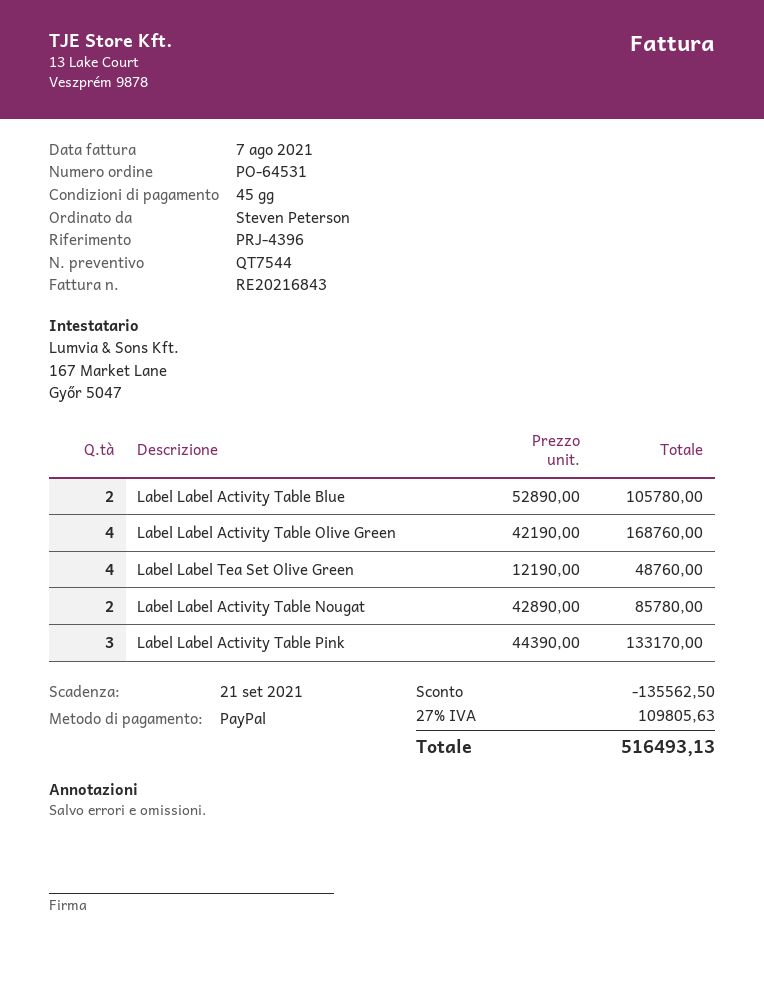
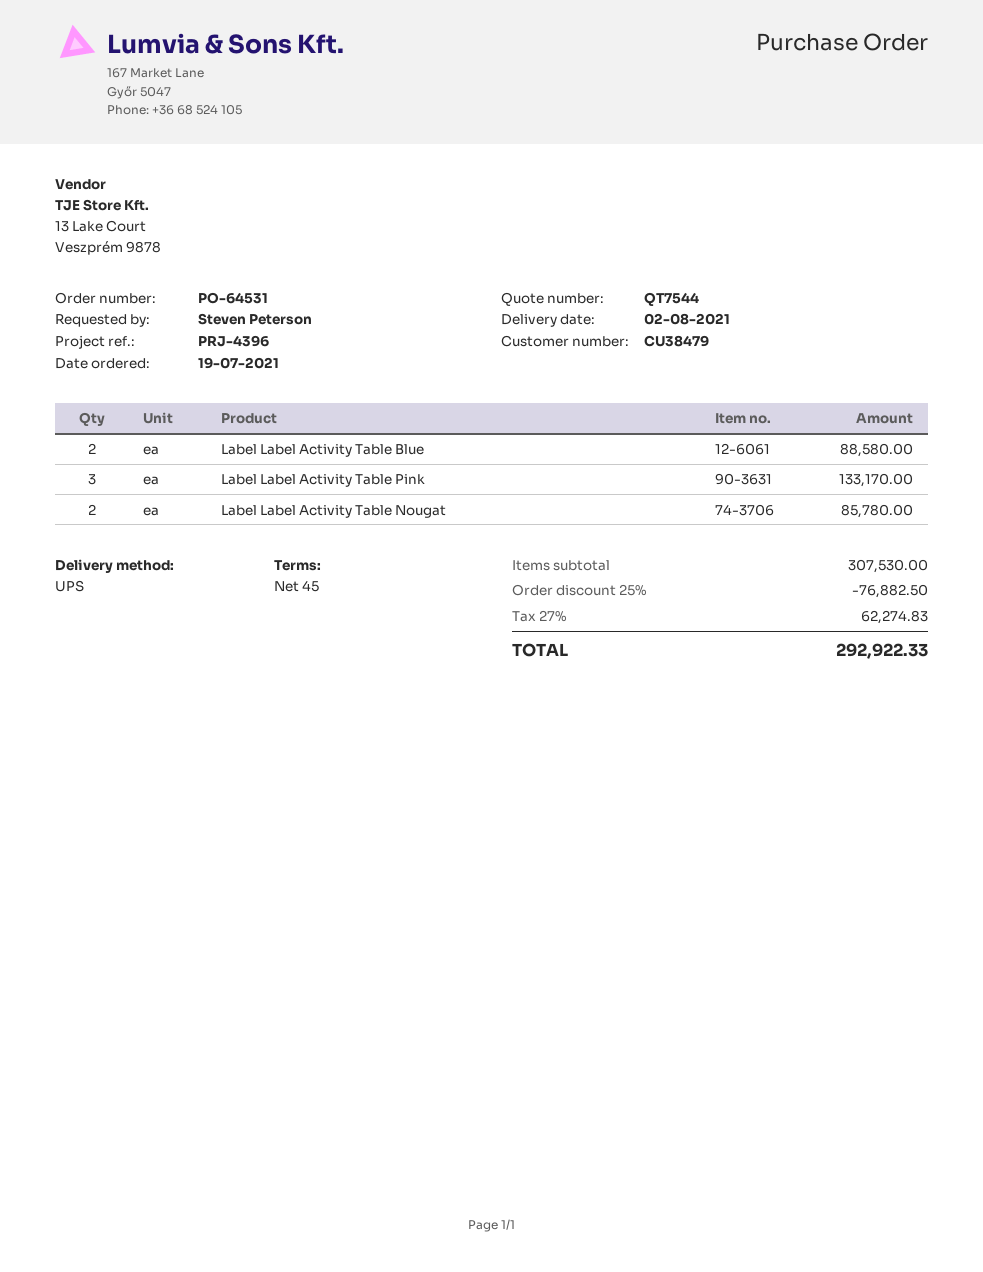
Label Label Activity Table Blue: 2 for 105780.00 -> 2 for 88580.00
Label Label Activity Table Olive Green: 4 for 168760.00 -> none
Label Label Tea Set Olive Green: 4 for 48760.00 -> none
discount: 135562.50 -> 76882.50
tax: 27% = 109805.63 -> 27% = 62274.83
total: 516493.13 -> 292922.33

